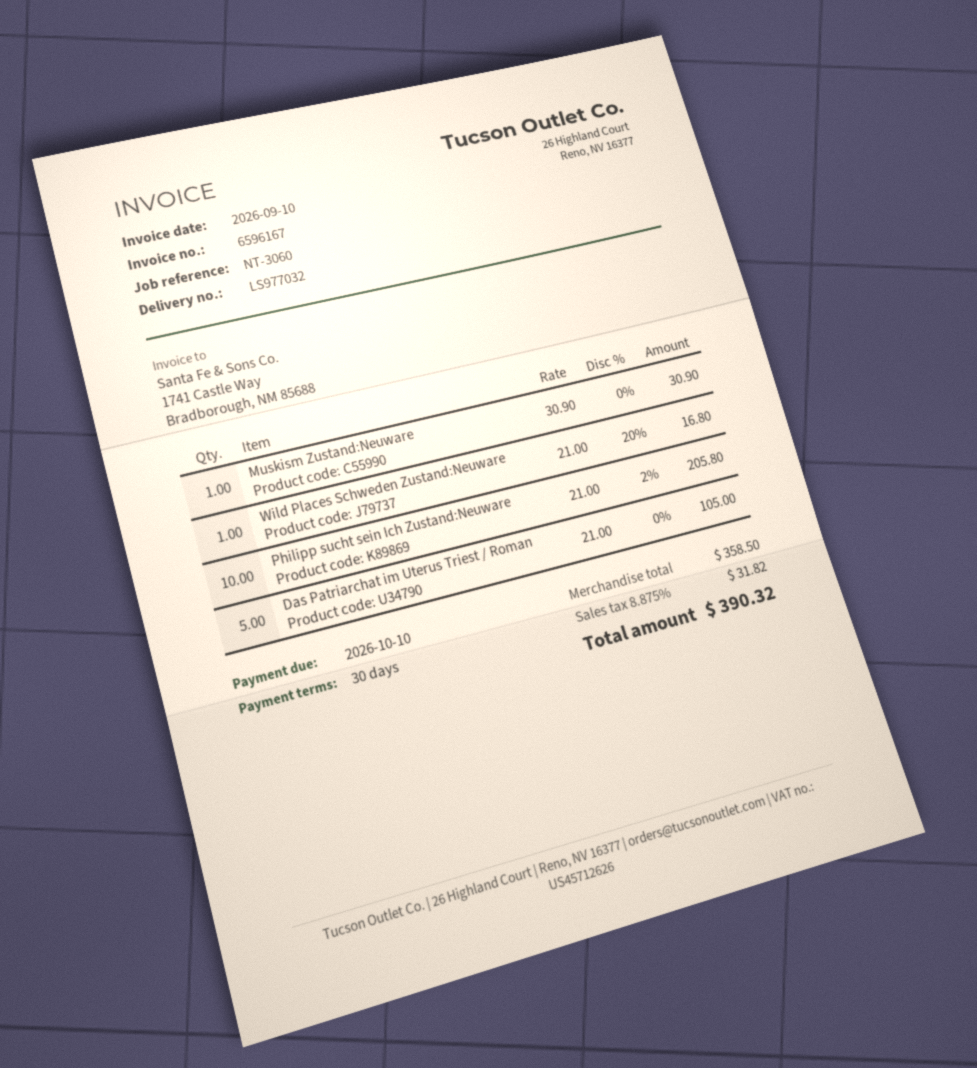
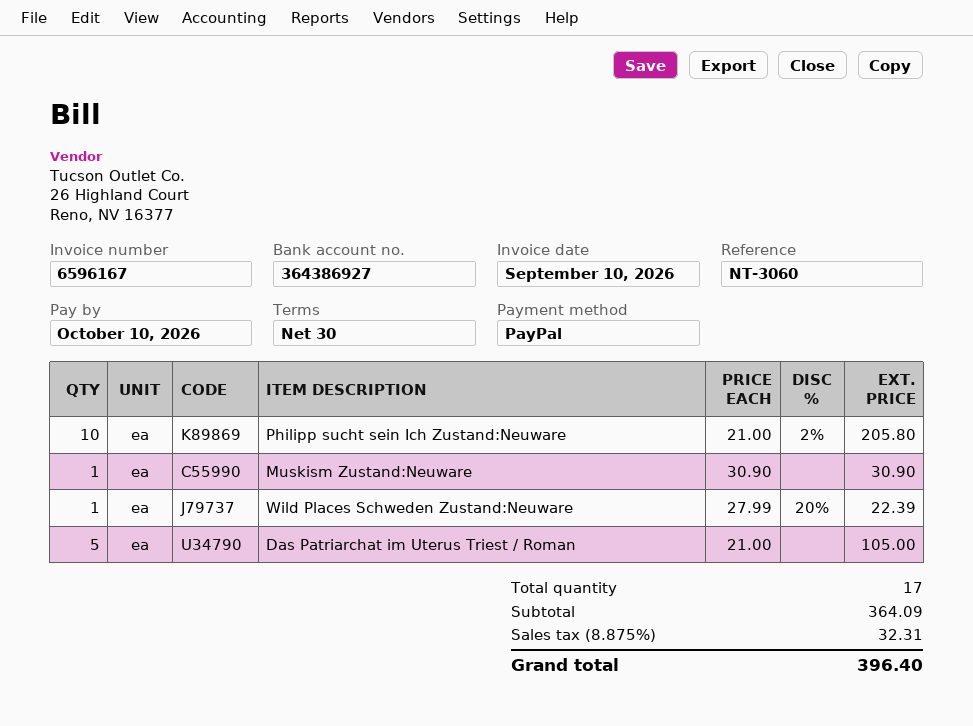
Wild Places Schweden Zustand:Neuware: 1 x 21.00 - 20% = 16.80 -> 1 x 27.99 - 20% = 22.39
subtotal: 358.50 -> 364.09
tax: 8.875% = 31.82 -> 8.875% = 32.31
total: 390.32 -> 396.40

